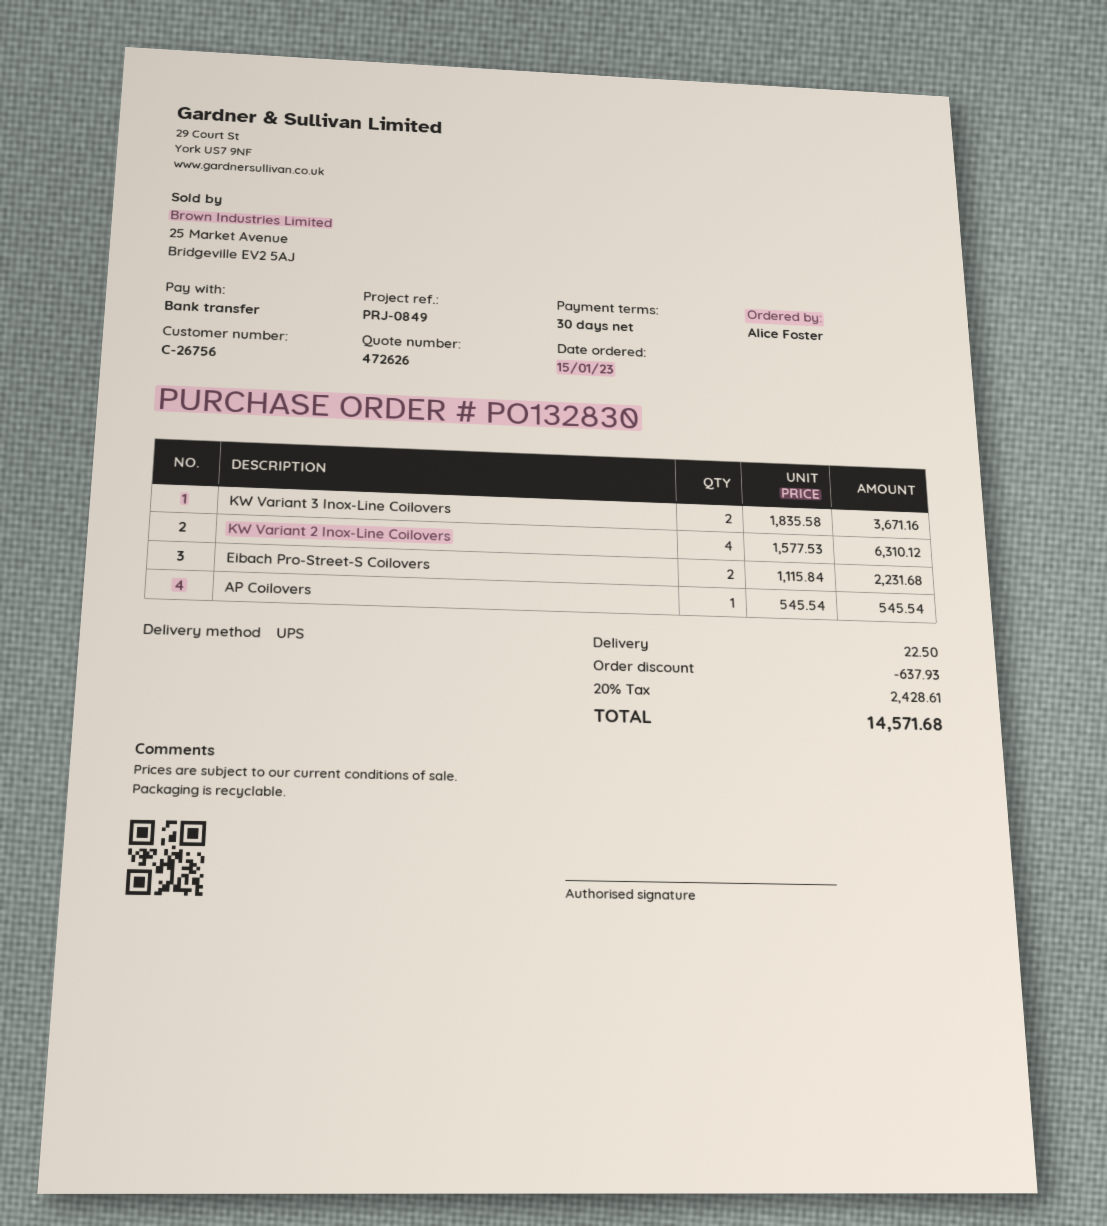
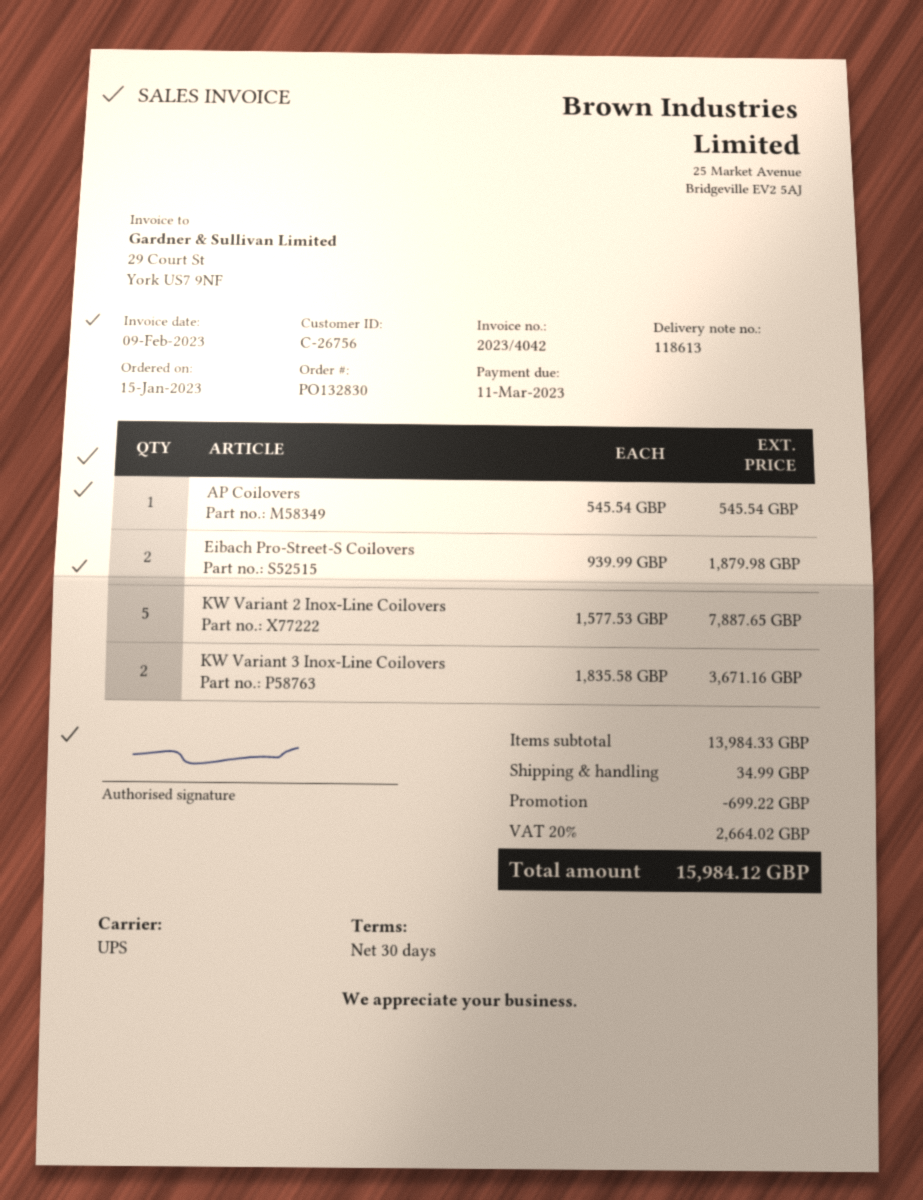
KW Variant 2 Inox-Line Coilovers: 4 x 1577.53 = 6310.12 -> 5 x 1577.53 = 7887.65
Eibach Pro-Street-S Coilovers: 2 x 1115.84 = 2231.68 -> 2 x 939.99 = 1879.98
discount: 637.93 -> 699.22
shipping: 22.50 -> 34.99
tax: 20% = 2428.61 -> 20% = 2664.02
total: 14571.68 -> 15984.12

